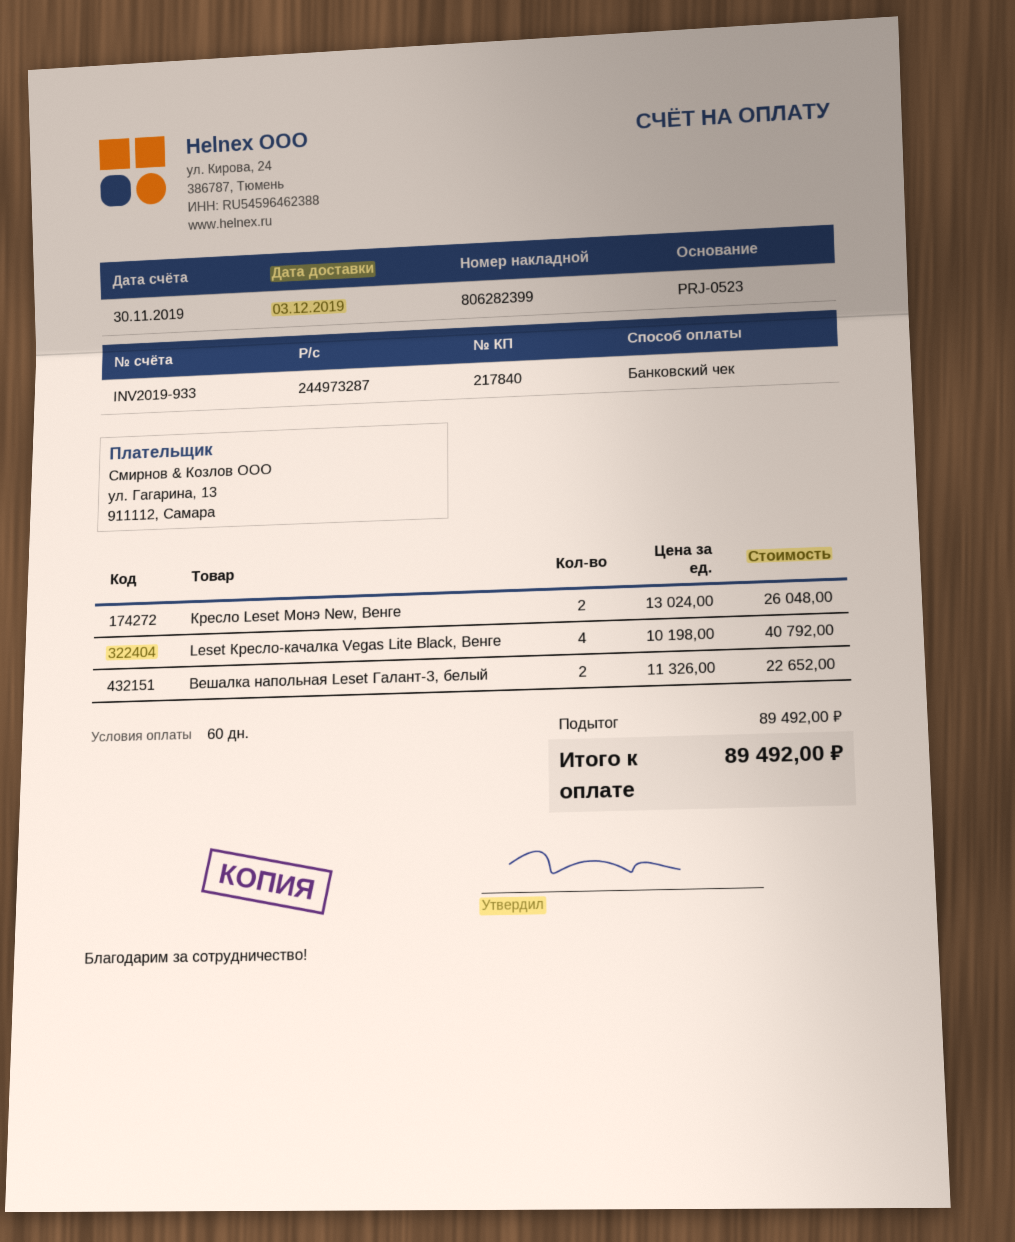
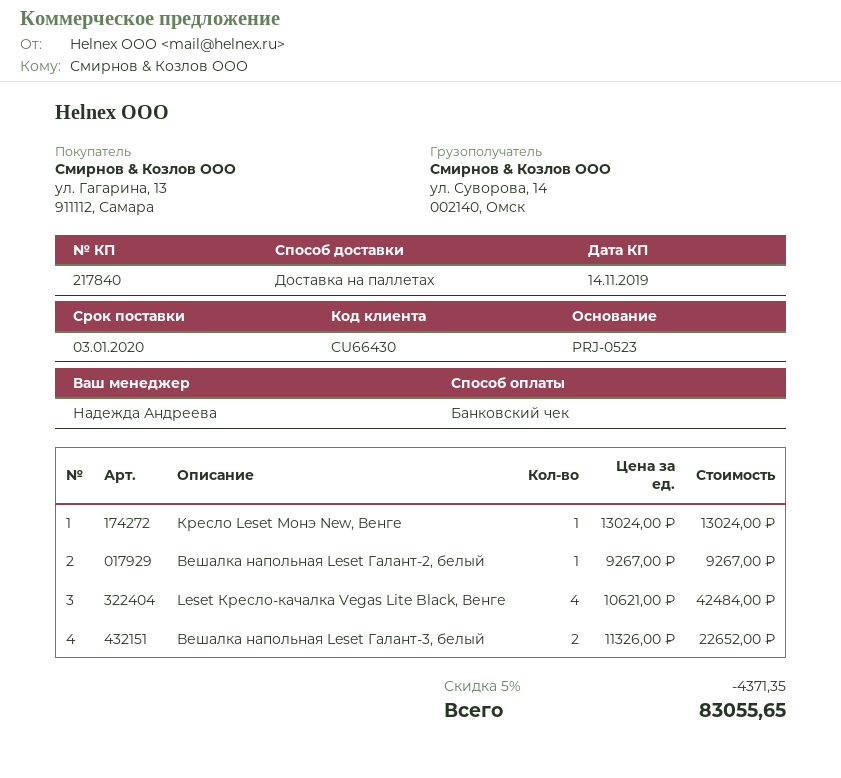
delivery date: 2019-12-03 -> 2020-01-03
Кресло Leset Монэ New, Венге: 2 x 13024.00 = 26048.00 -> 1 x 13024.00 = 13024.00
Leset Кресло-качалка Vegas Lite Black, Венге: 4 x 10198.00 = 40792.00 -> 4 x 10621.00 = 42484.00
Вешалка напольная Leset Галант-2, белый: none -> 1 x 9267.00 = 9267.00
discount: none -> 5% = 4371.35
total: 89492.00 -> 83055.65

